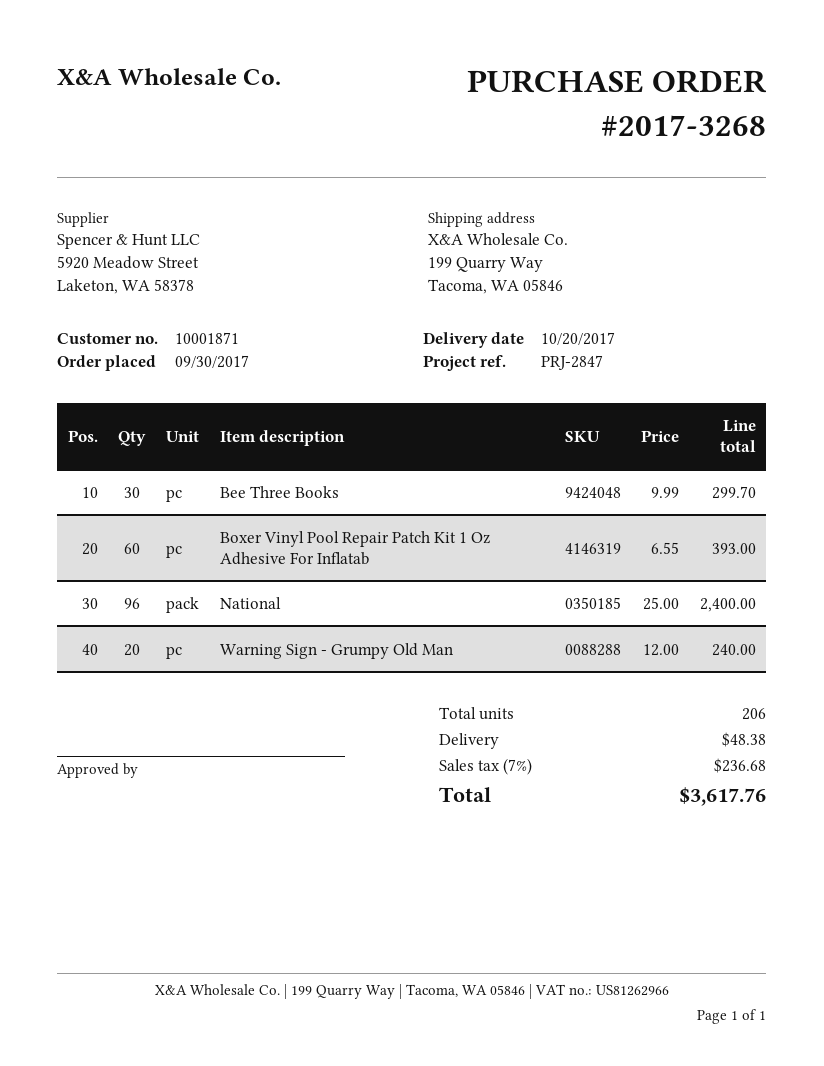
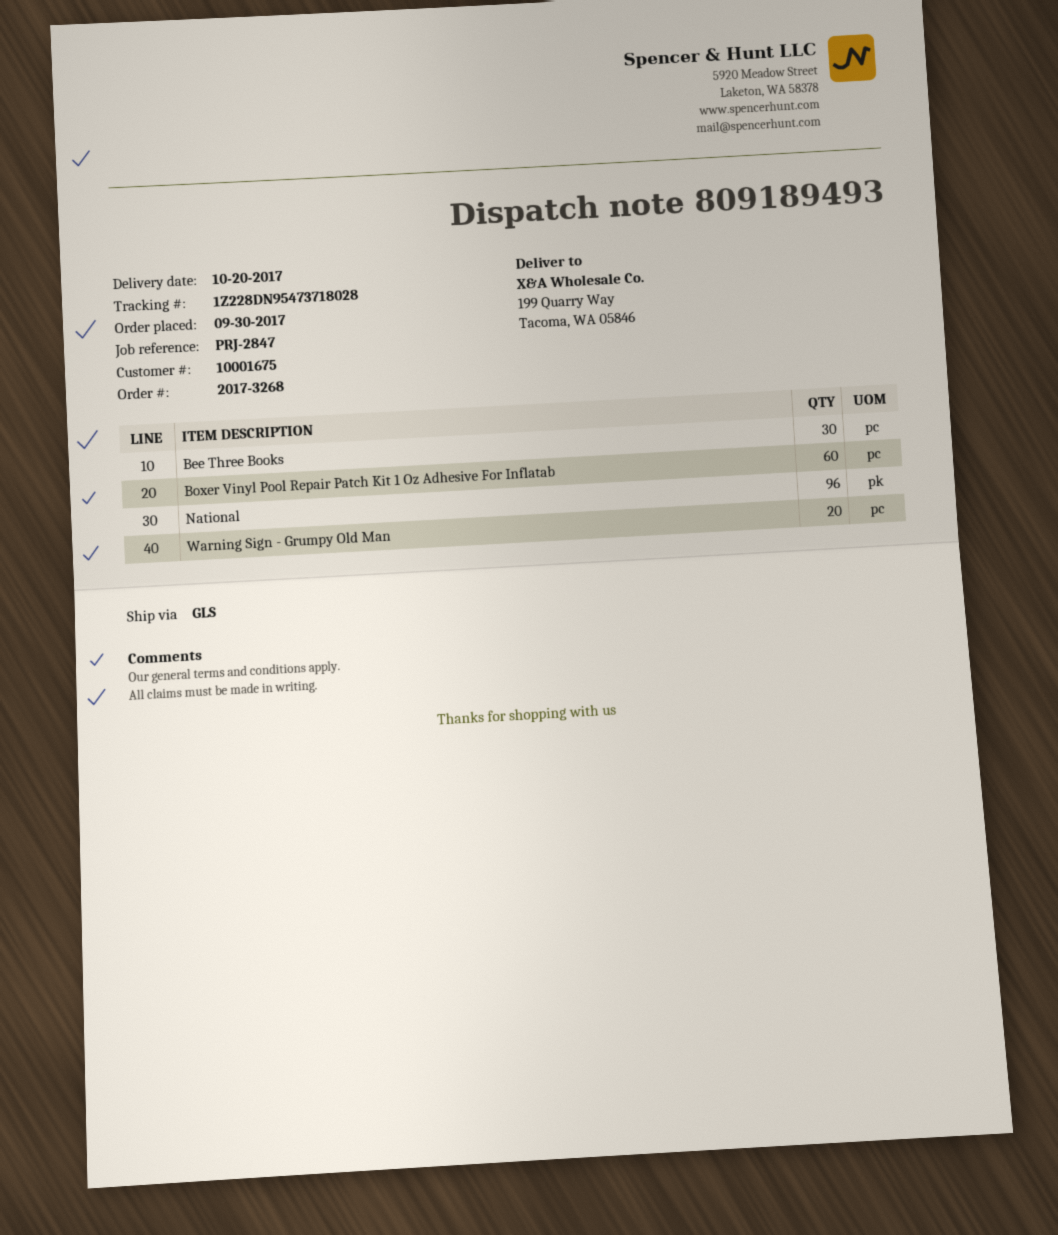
customer number: 10001871 -> 10001675

